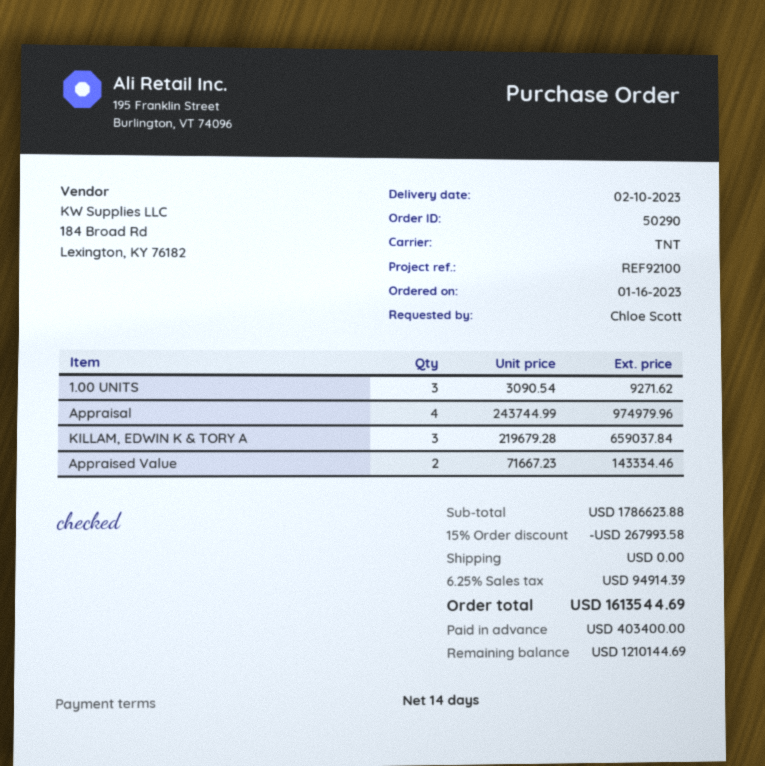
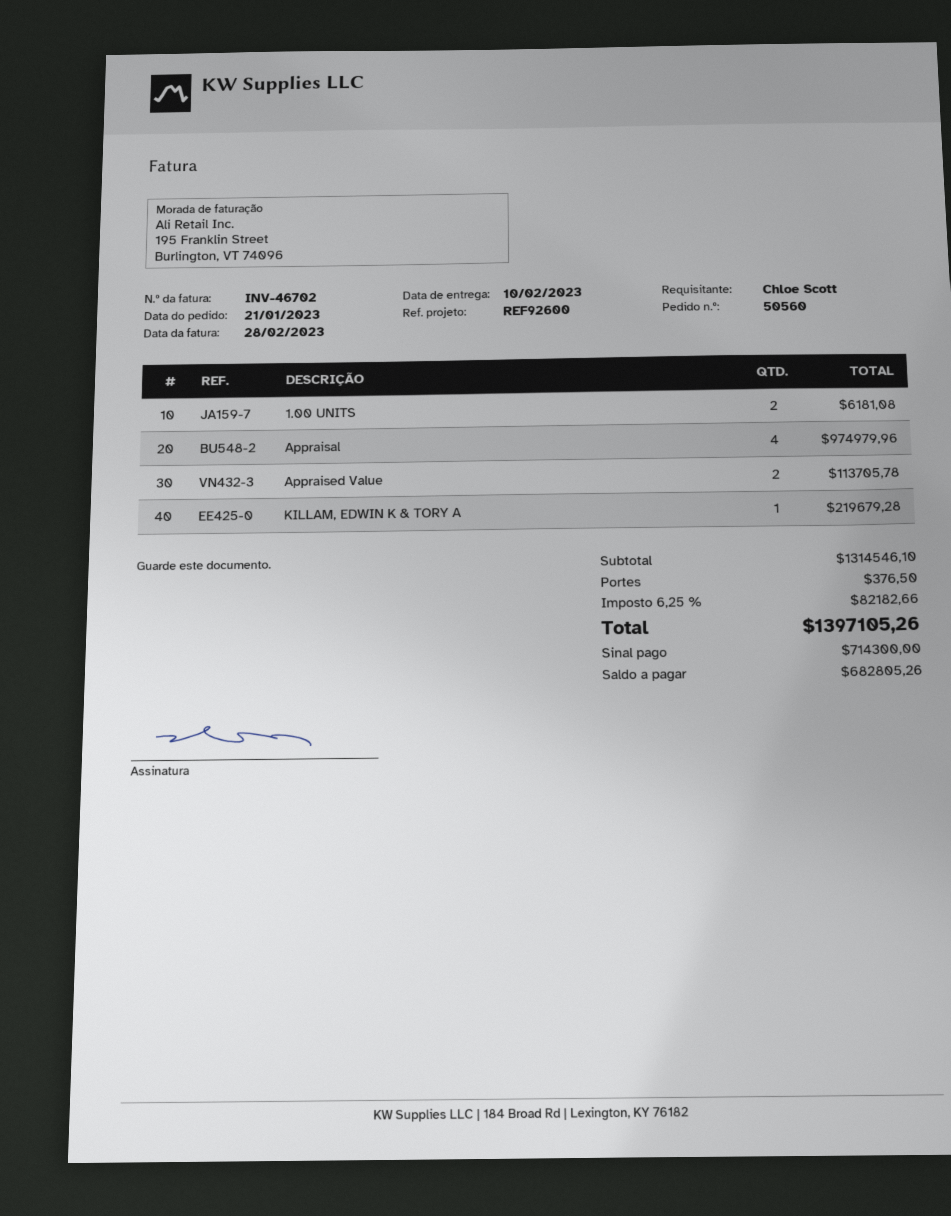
order number: 50290 -> 50560
order date: 2023-01-16 -> 2023-01-21
reference: REF92100 -> REF92600
1.00 UNITS: 3 for 9271.62 -> 2 for 6181.08
KILLAM, EDWIN K & TORY A: 3 for 659037.84 -> 1 for 219679.28
Appraised Value: 2 for 143334.46 -> 2 for 113705.78
subtotal: 1786623.88 -> 1314546.10
discount: 15% = 267993.58 -> none
shipping: 0.00 -> 376.50
tax: 6.25% = 94914.39 -> 6.25% = 82182.66
total: 1613544.69 -> 1397105.26
deposit: 403400.00 -> 714300.00
balance: 1210144.69 -> 682805.26

